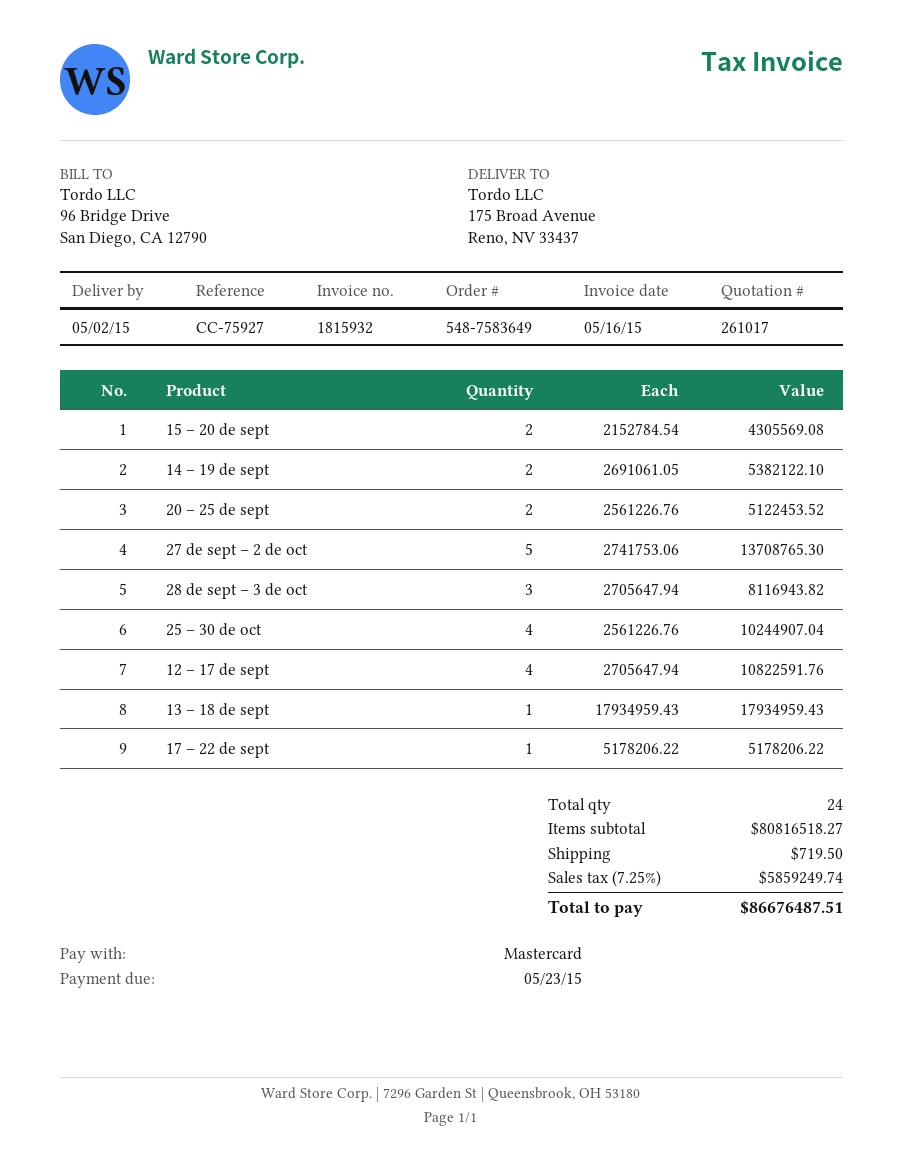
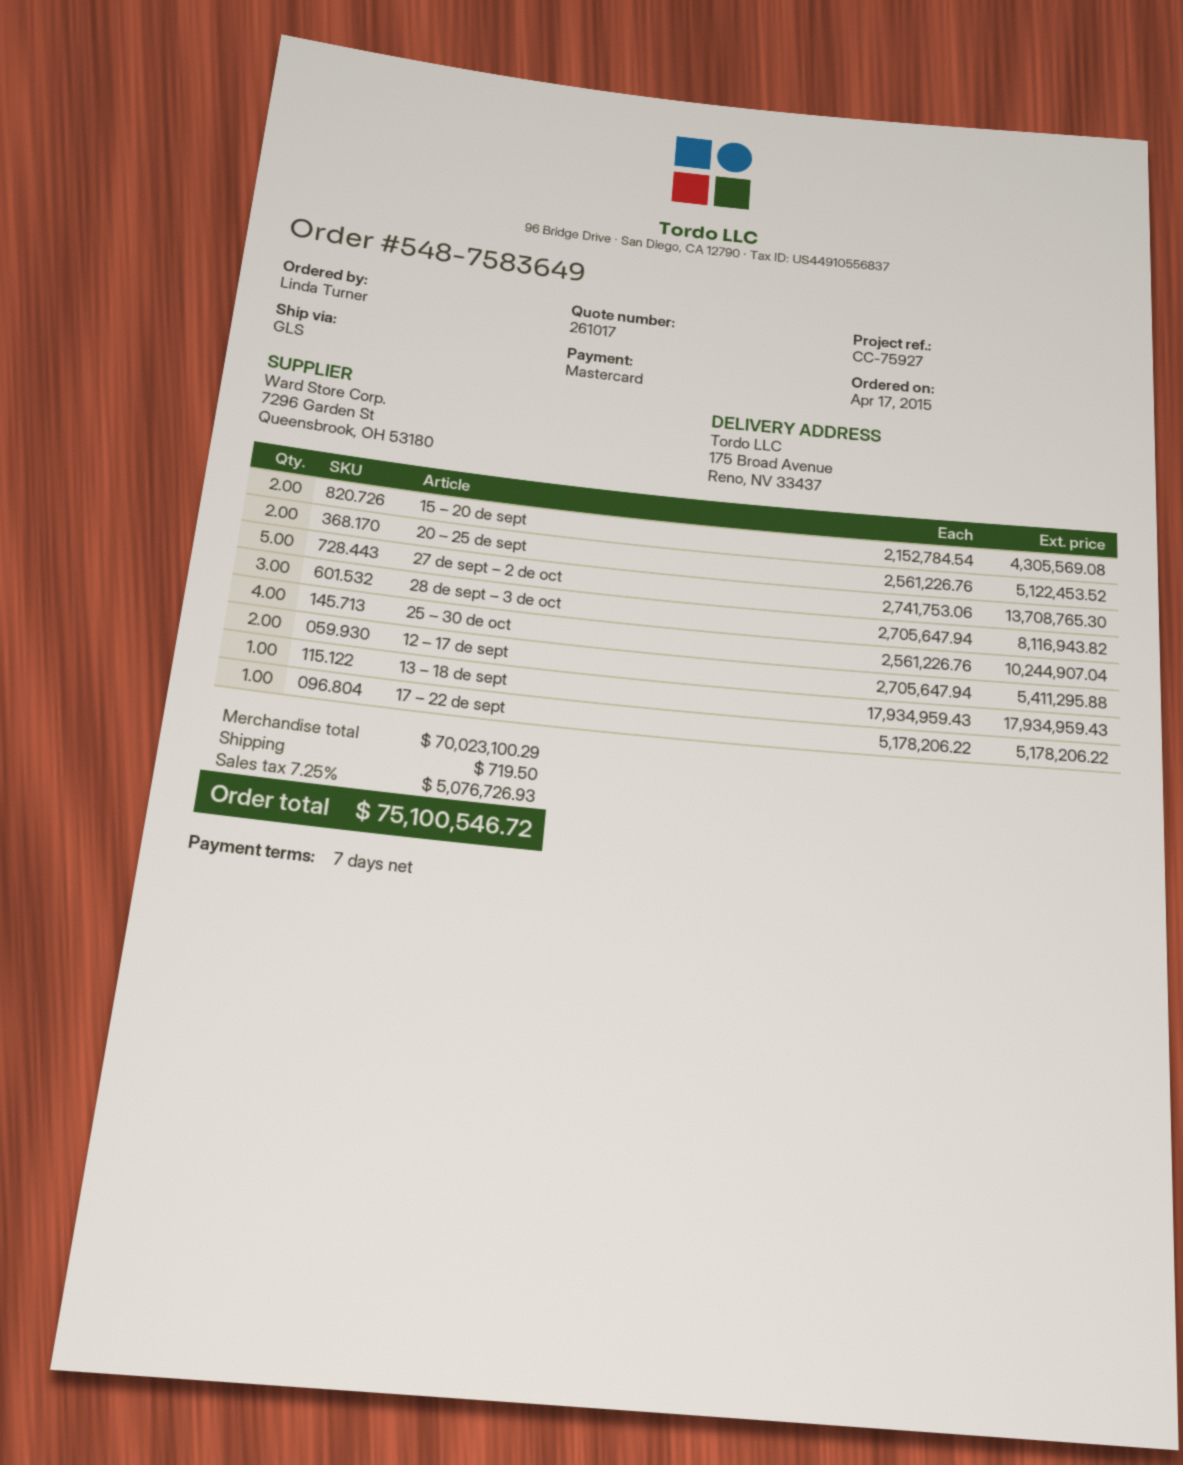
14 – 19 de sept: 2 x 2691061.05 = 5382122.10 -> none
12 – 17 de sept: 4 x 2705647.94 = 10822591.76 -> 2 x 2705647.94 = 5411295.88
subtotal: 80816518.27 -> 70023100.29
tax: 7.25% = 5859249.74 -> 7.25% = 5076726.93
total: 86676487.51 -> 75100546.72

